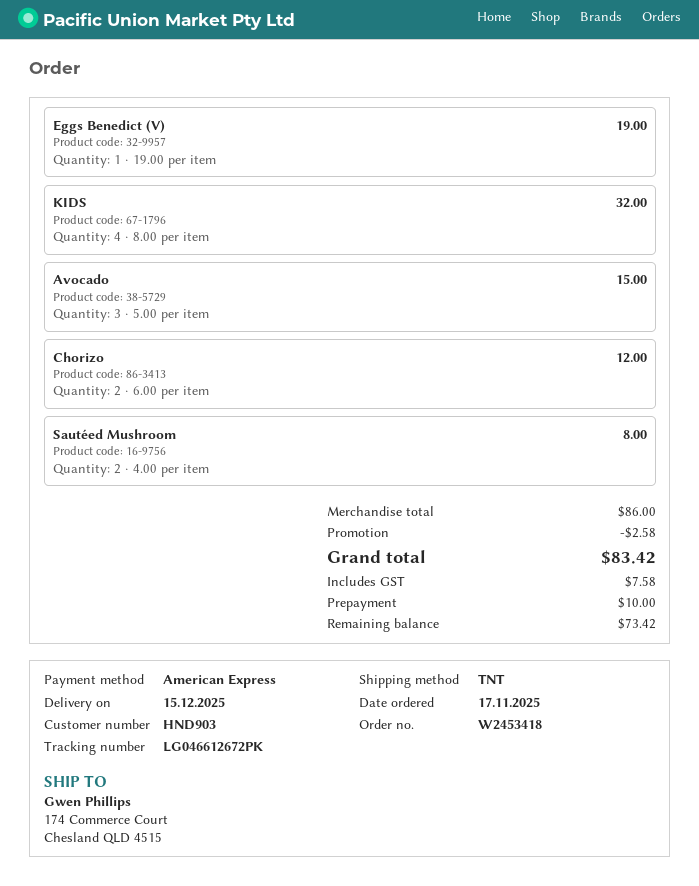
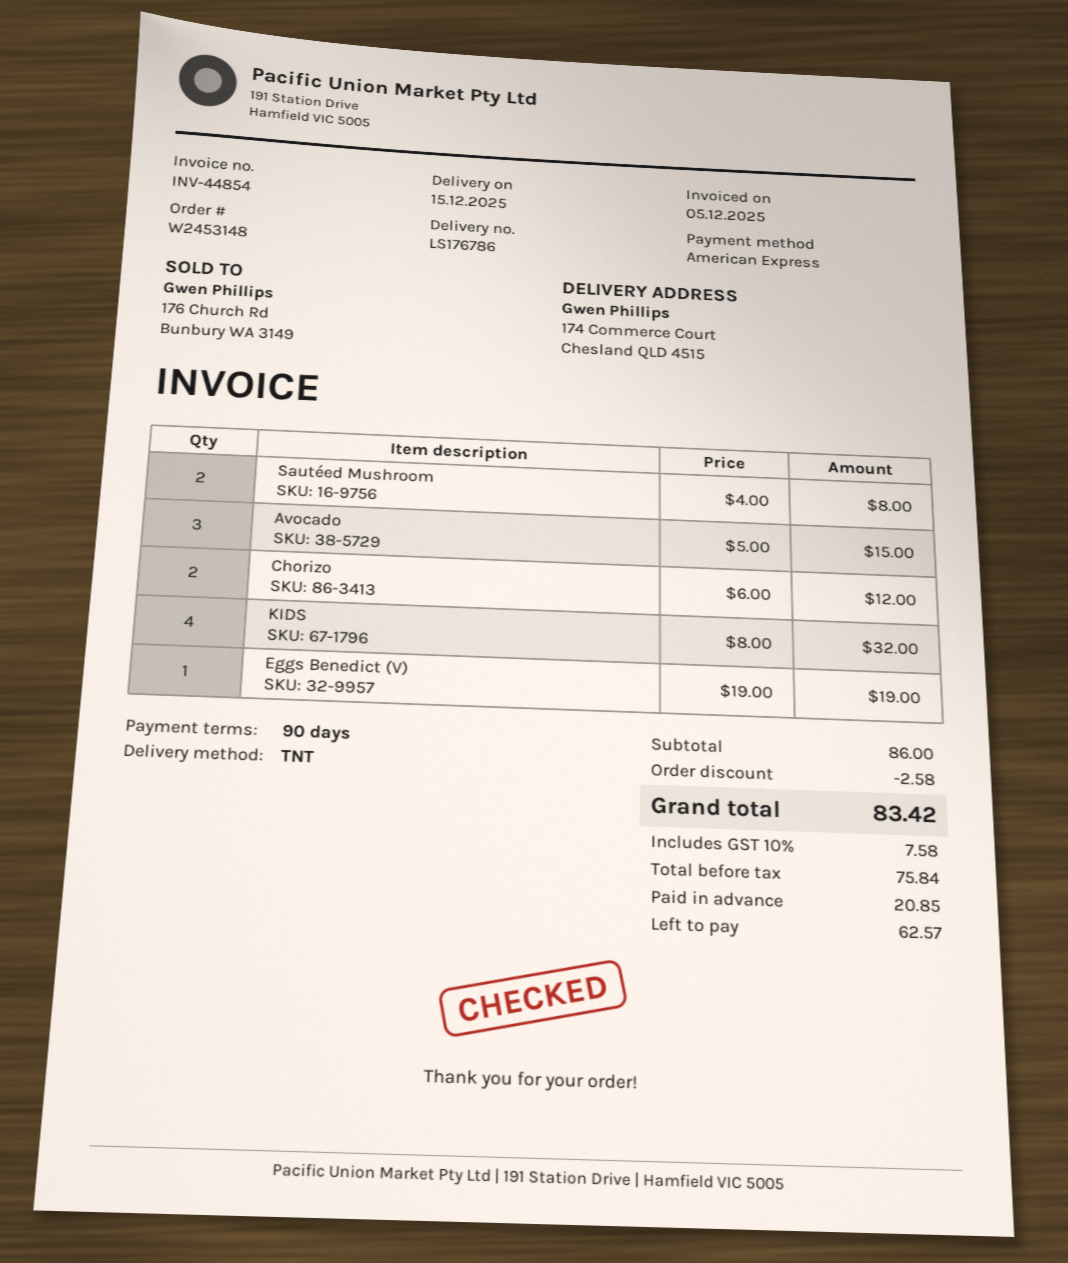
order number: W2453418 -> W2453148
deposit: 10.00 -> 20.85
balance: 73.42 -> 62.57

